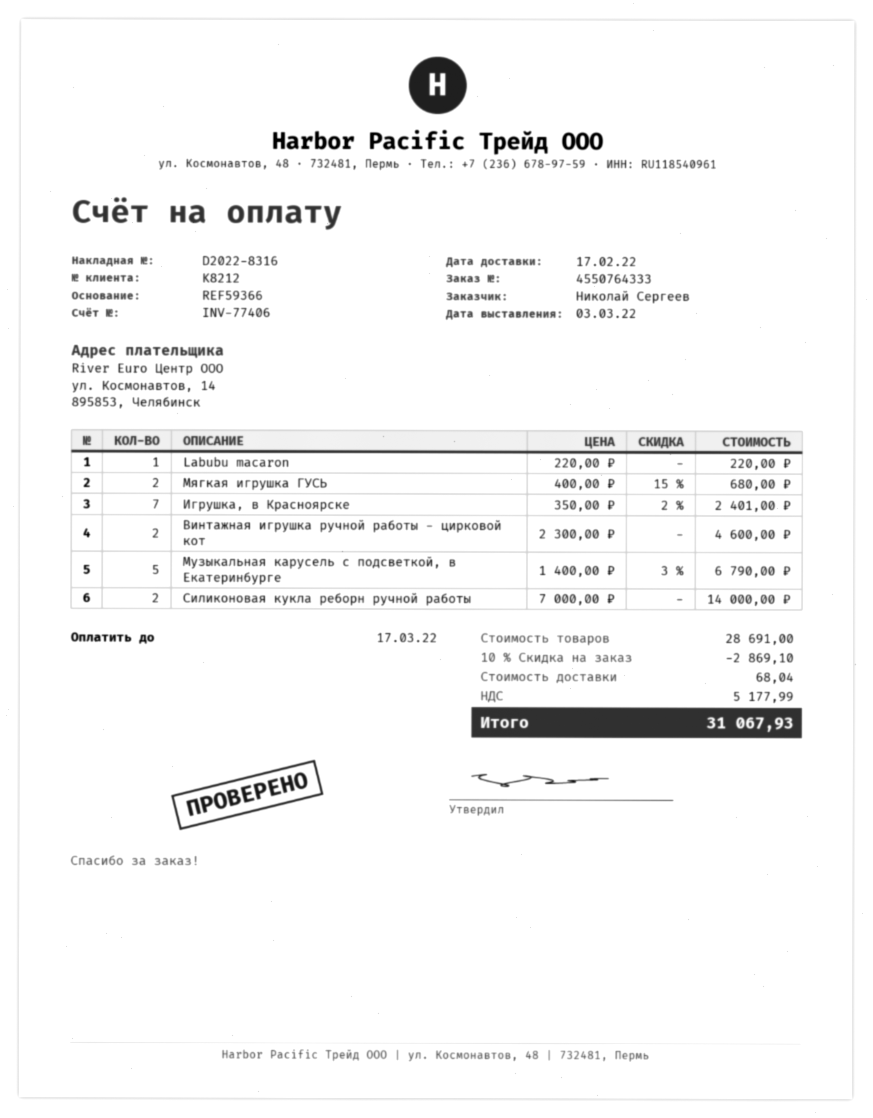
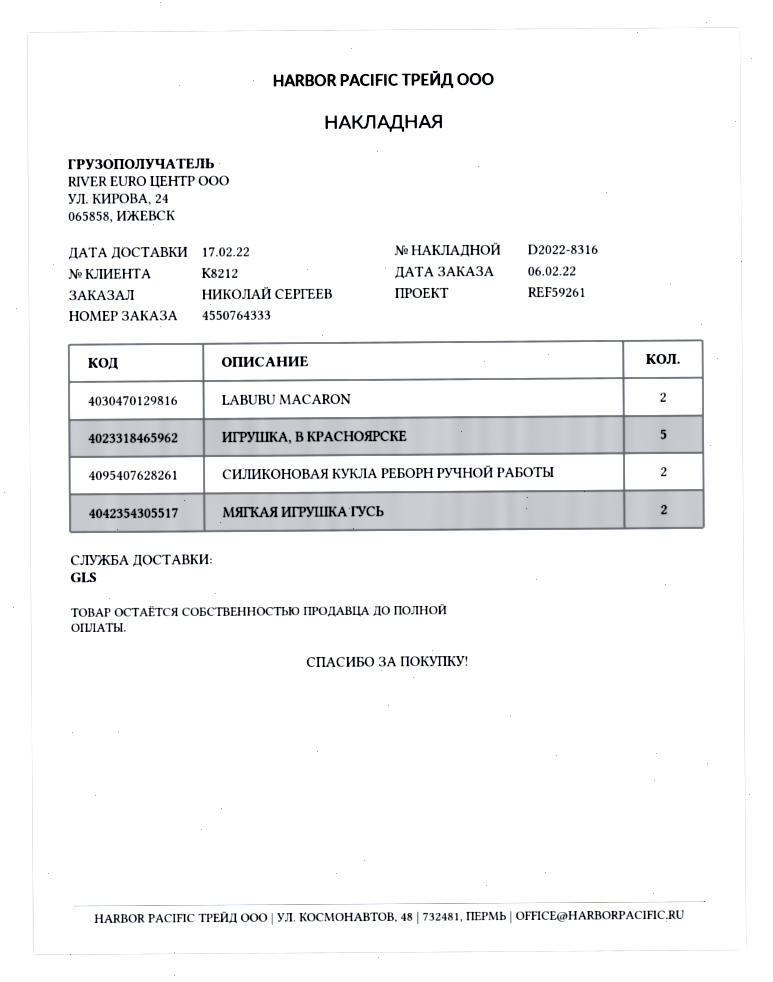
reference: REF59366 -> REF59261
Labubu macaron: 1 -> 2
Игрушка, в Красноярске: 7 -> 5
Винтажная игрушка ручной работы - цирковой кот: 2 -> none
Музыкальная карусель с подсветкой, в Екатеринбурге: 5 -> none

